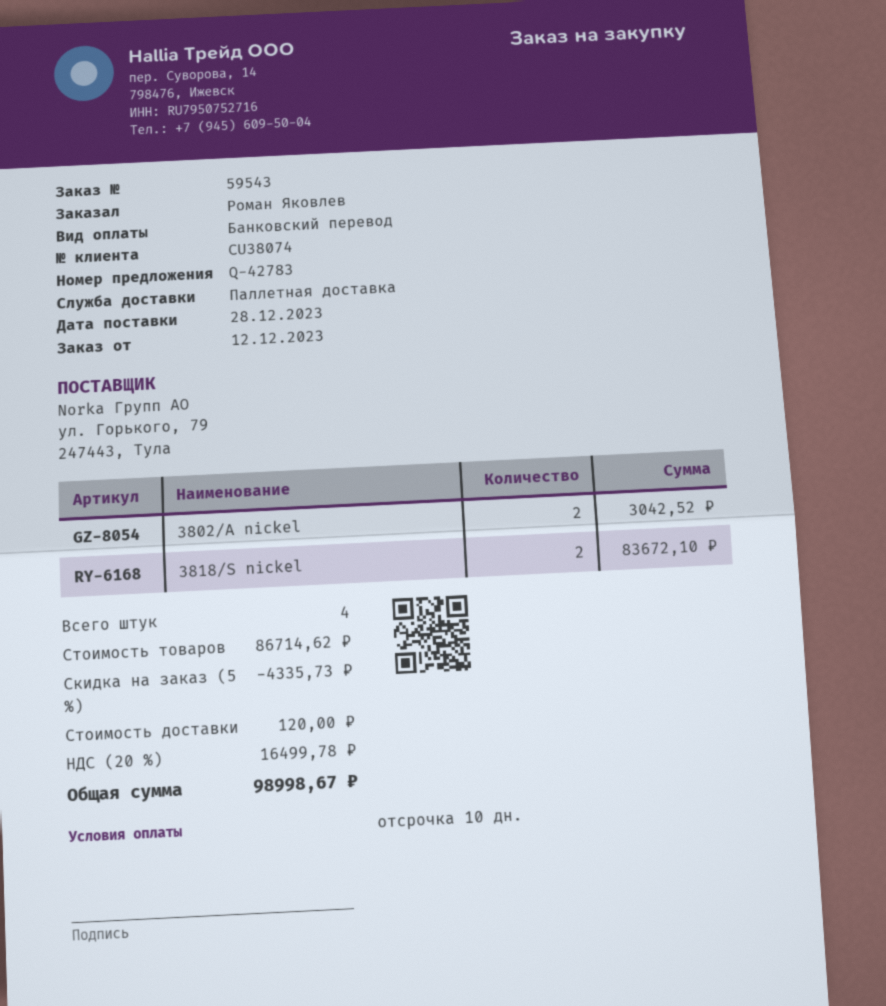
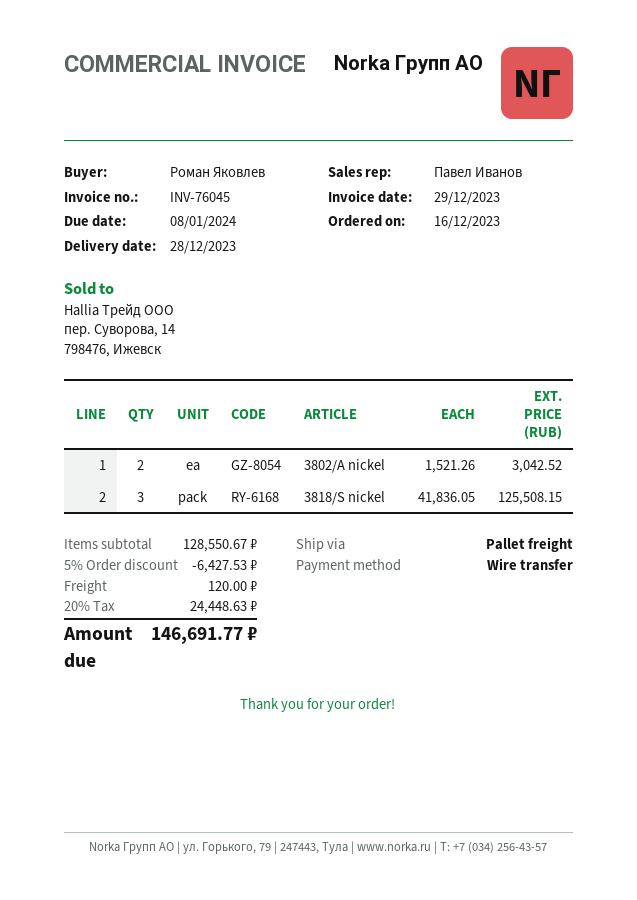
order date: 2023-12-12 -> 2023-12-16
3818/S nickel: 2 for 83672.10 -> 3 for 125508.15
subtotal: 86714.62 -> 128550.67
discount: 5% = 4335.73 -> 5% = 6427.53
tax: 20% = 16499.78 -> 20% = 24448.63
total: 98998.67 -> 146691.77

